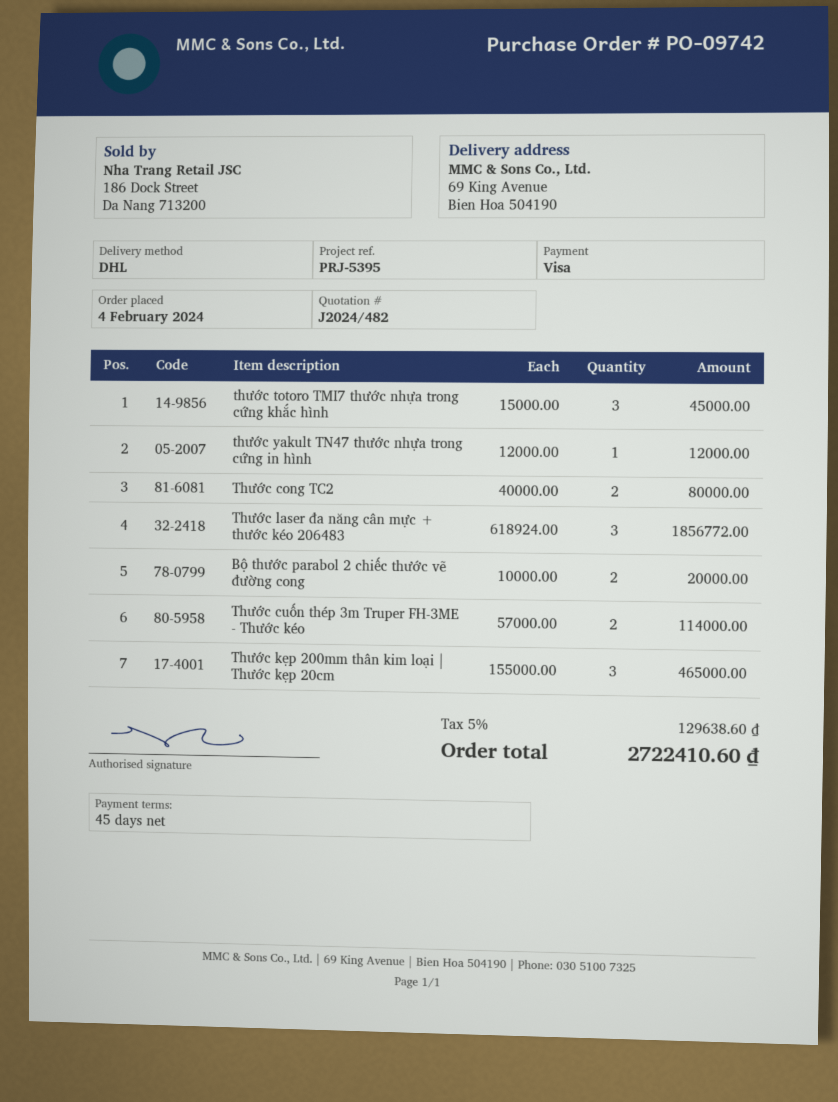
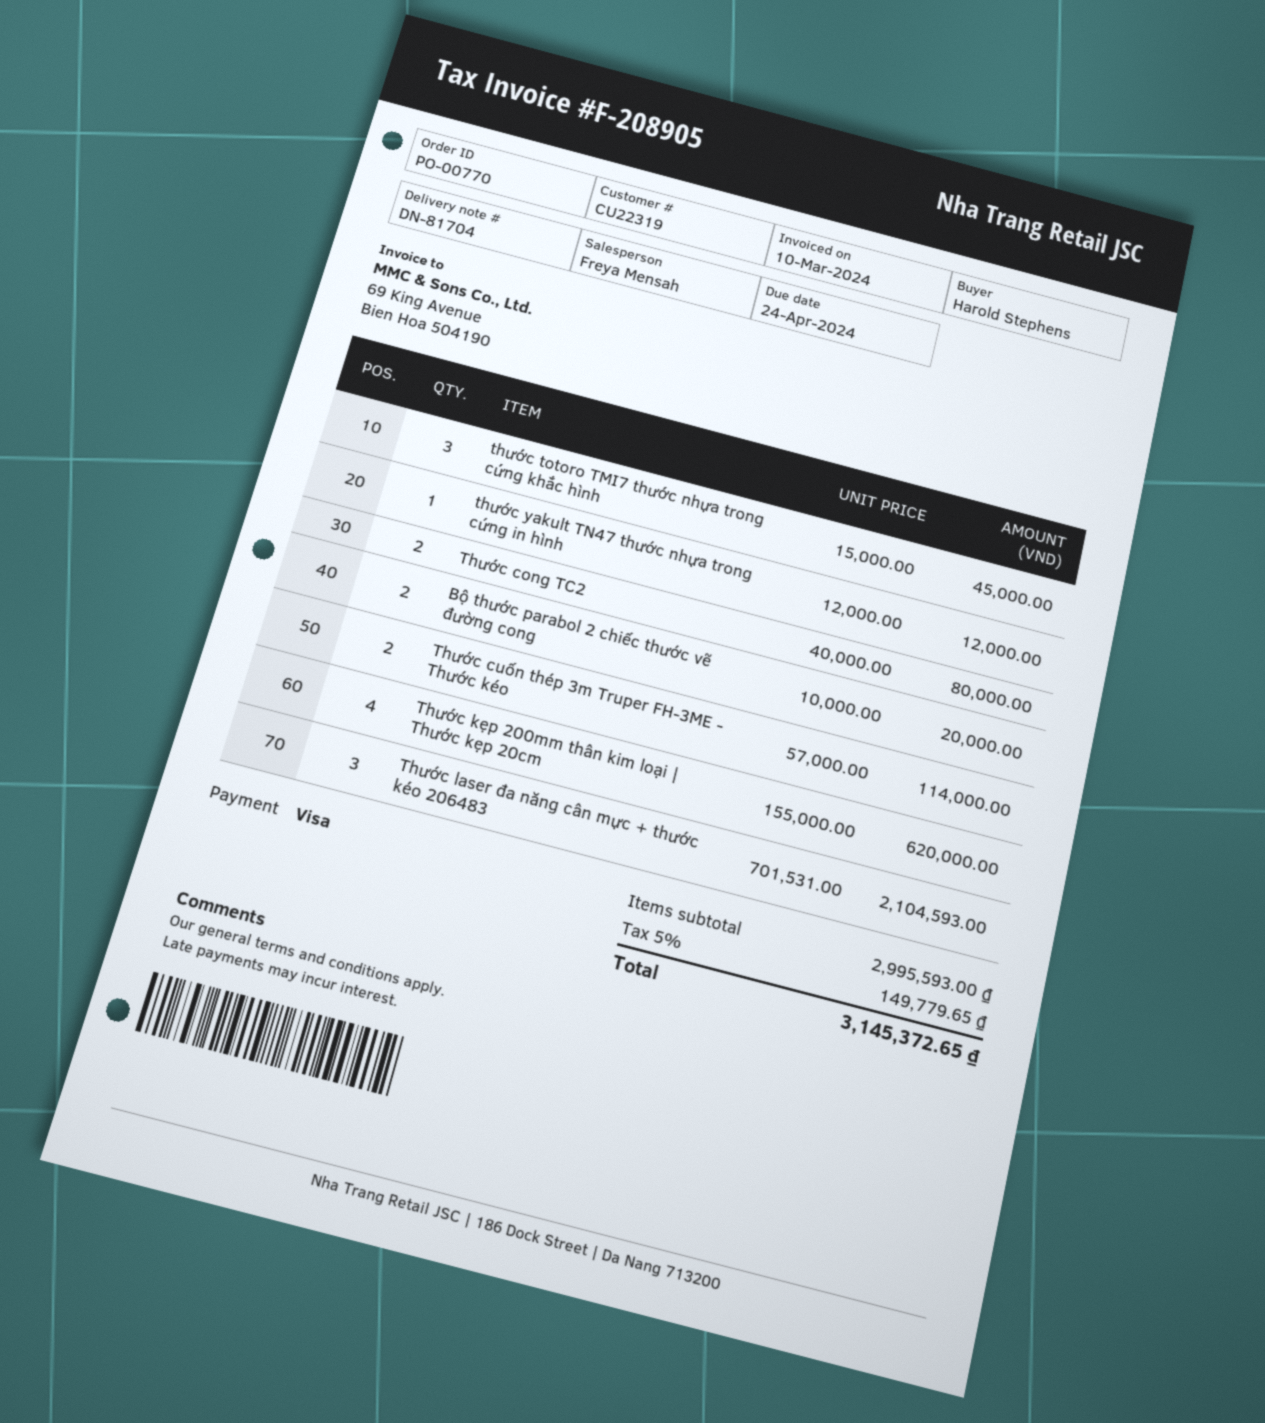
order number: PO-09742 -> PO-00770
Thước laser đa năng cân mực + thước kéo 206483: 3 x 618924.00 = 1856772.00 -> 3 x 701531.00 = 2104593.00
Thước kẹp 200mm thân kim loại | Thước kẹp 20cm: 3 x 155000.00 = 465000.00 -> 4 x 155000.00 = 620000.00
tax: 5% = 129638.60 -> 5% = 149779.65
total: 2722410.60 -> 3145372.65

